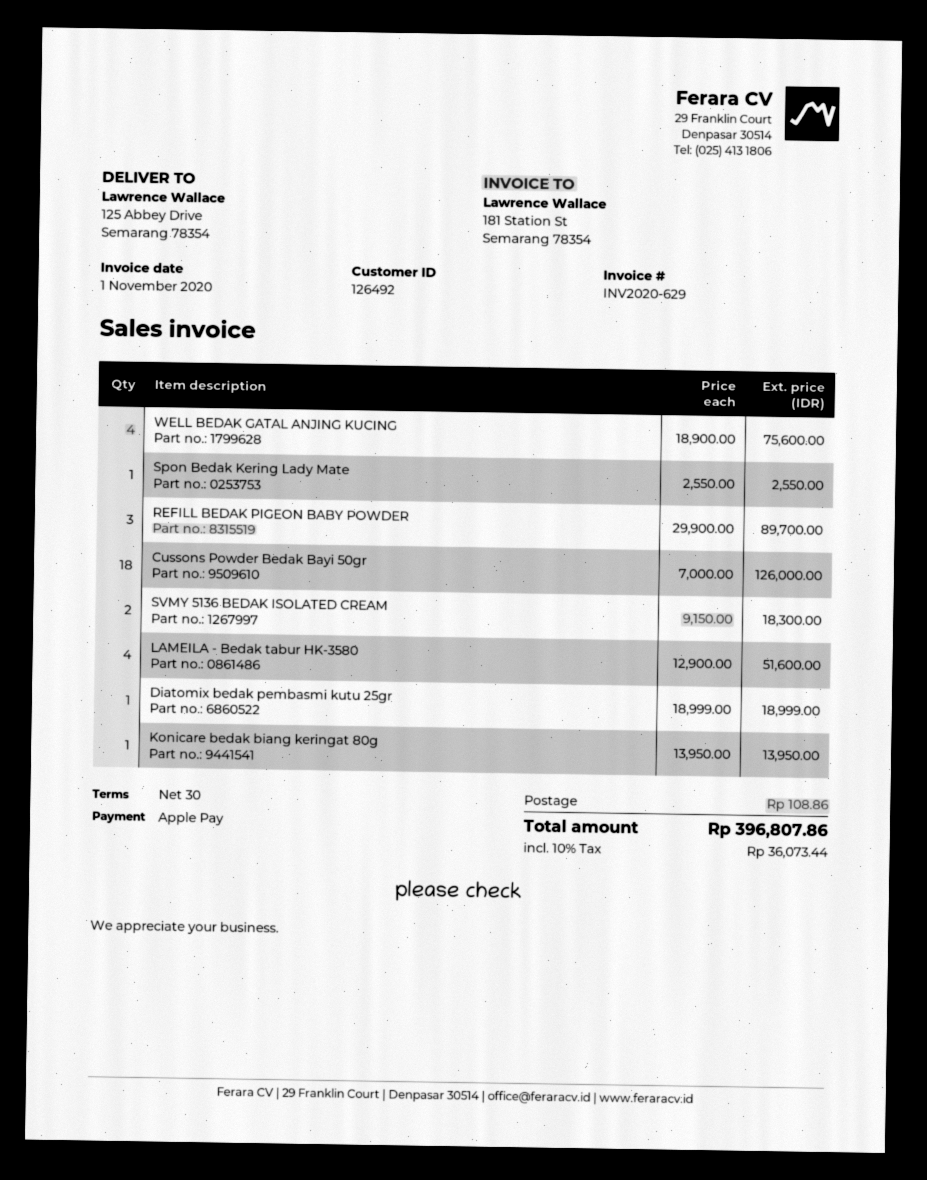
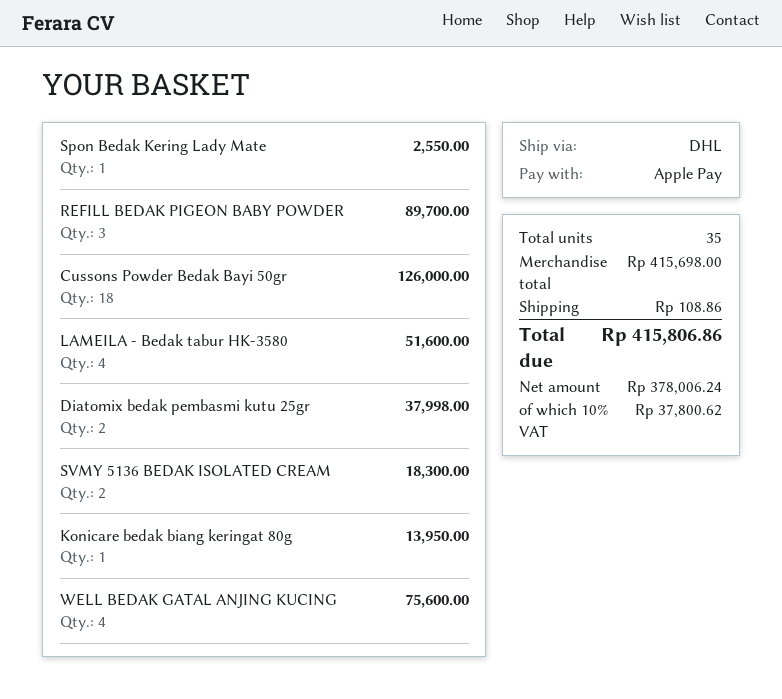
Diatomix bedak pembasmi kutu 25gr: 1 for 18999.00 -> 2 for 37998.00
tax: 10% = 36073.44 -> 10% = 37800.62
total: 396807.86 -> 415806.86

